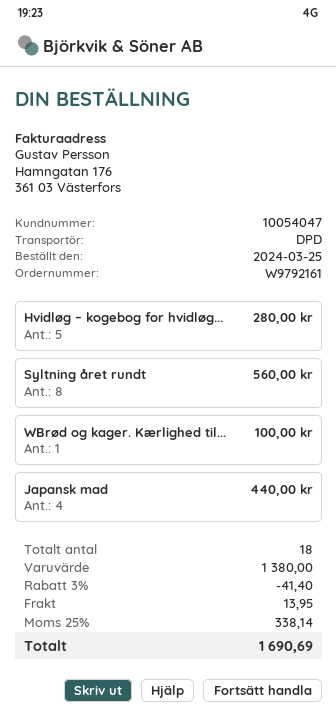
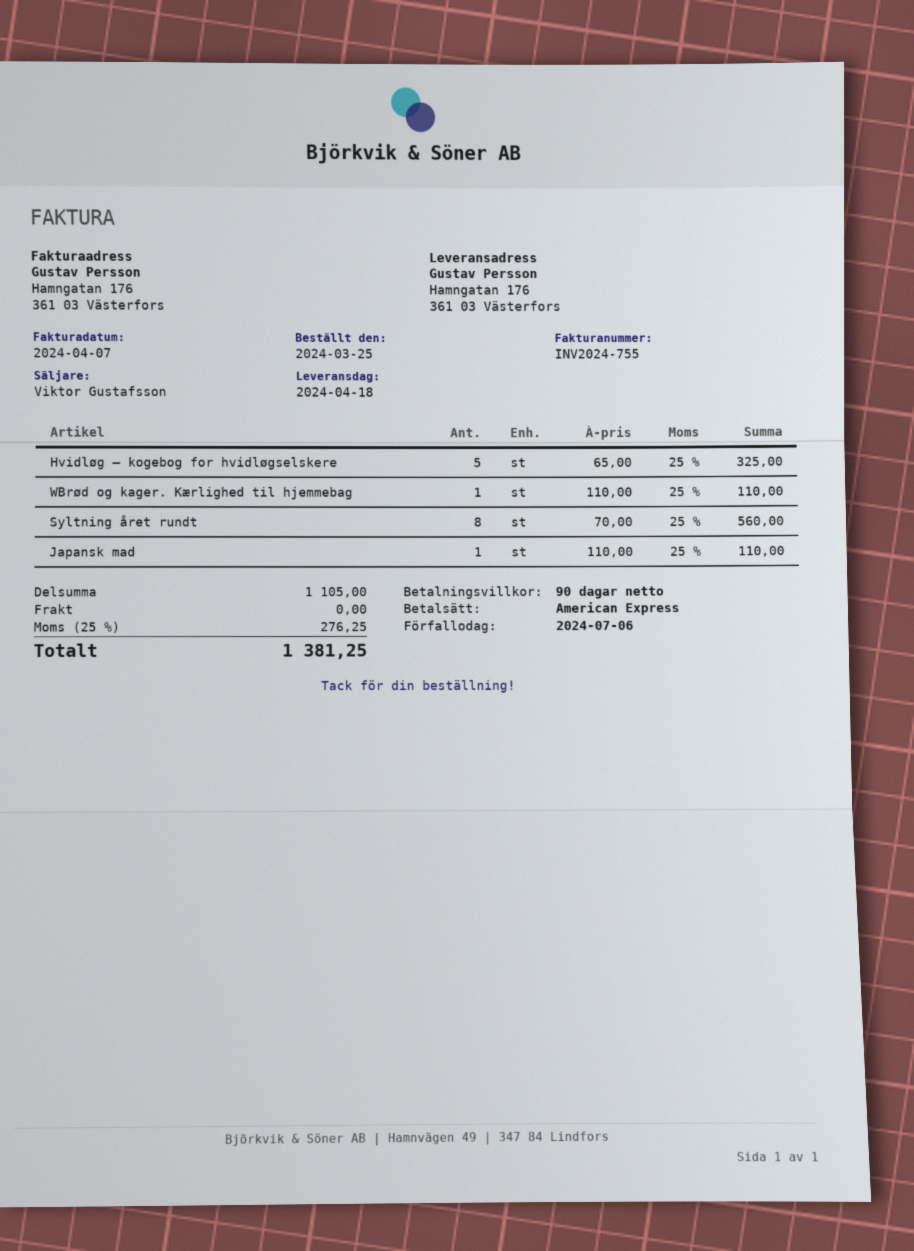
Hvidløg – kogebog for hvidløg...: 5 for 280.00 -> 5 for 325.00
WBrød og kager. Kærlighed til...: 1 for 100.00 -> 1 for 110.00
Japansk mad: 4 for 440.00 -> 1 for 110.00
subtotal: 1380.00 -> 1105.00
discount: 3% = 41.40 -> none
shipping: 13.95 -> 0.00
tax: 25% = 338.14 -> 25% = 276.25
total: 1690.69 -> 1381.25

